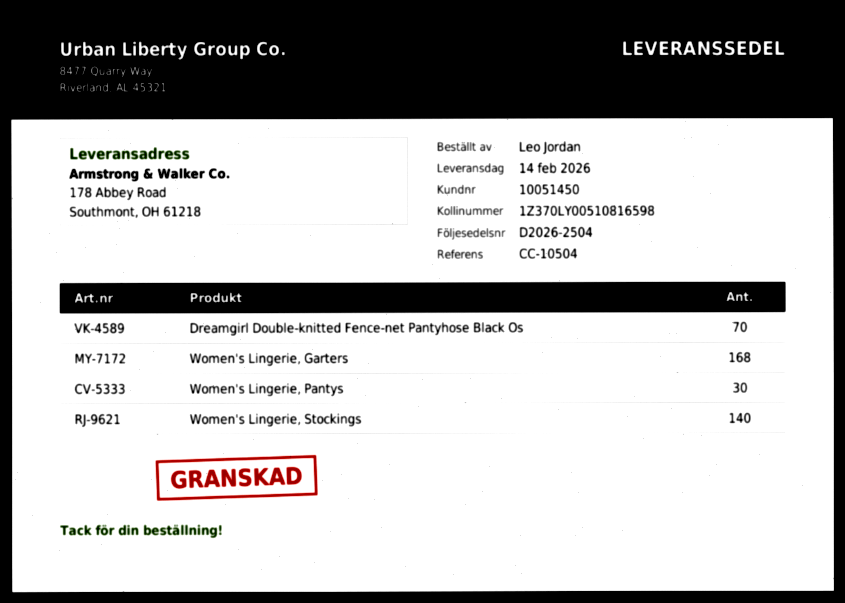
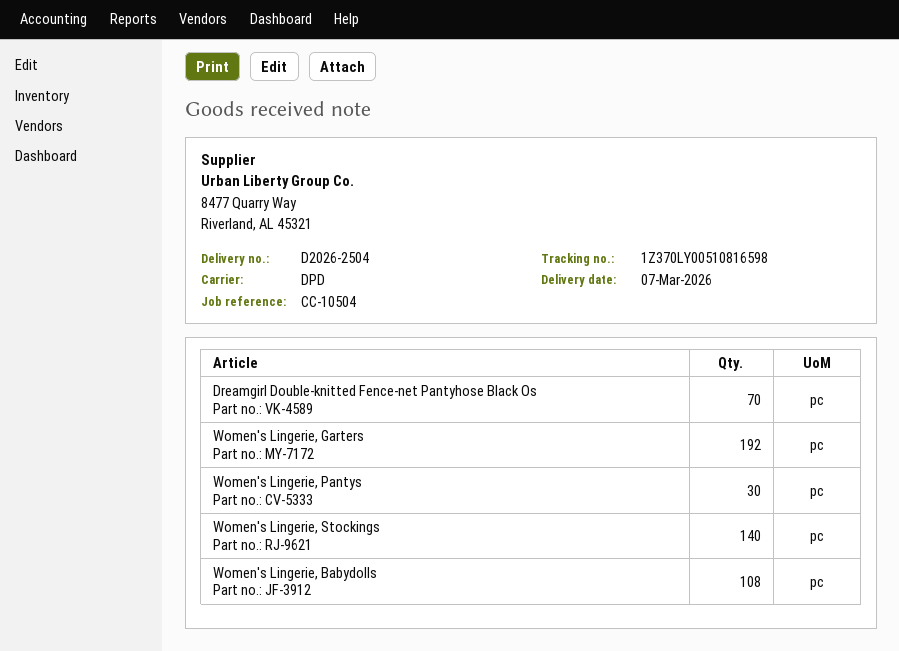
delivery date: 2026-02-14 -> 2026-03-07
Women's Lingerie, Garters: 168 -> 192
Women's Lingerie, Babydolls: none -> 108

